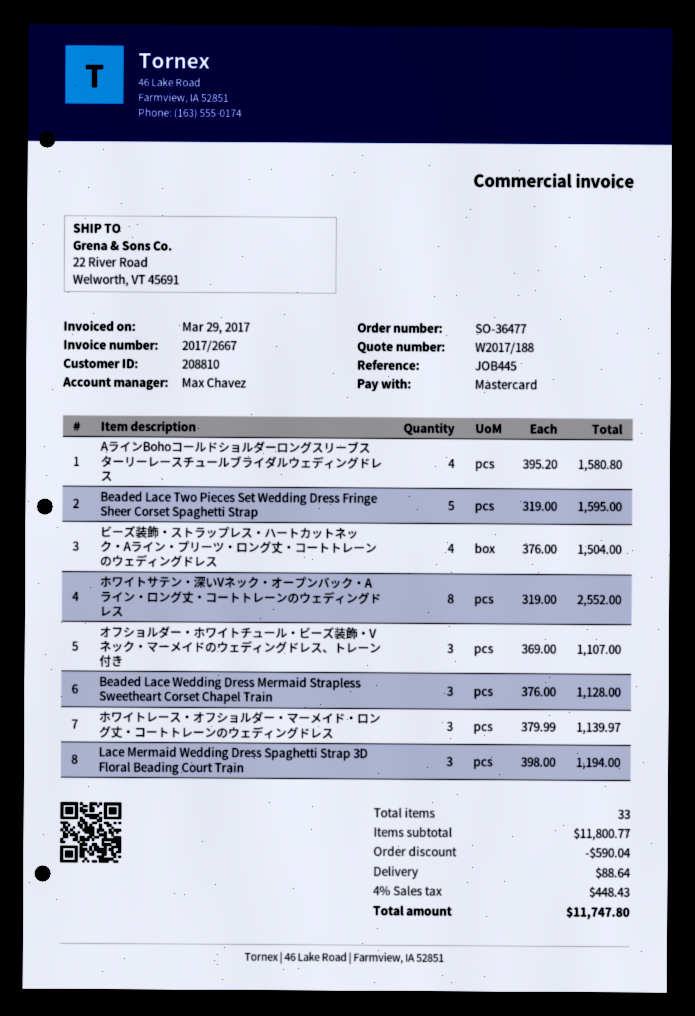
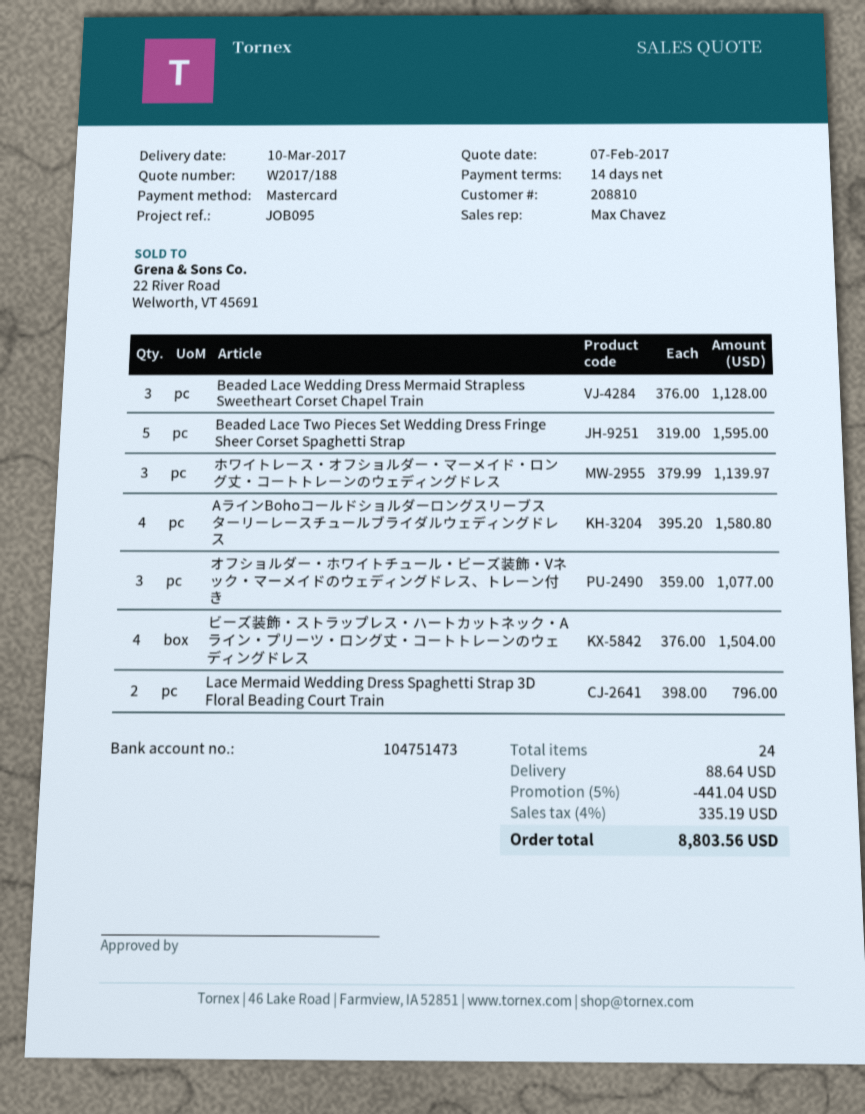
reference: JOB445 -> JOB095
ホワイトサテン・深いVネック・オープンバック・Aライン・ロング丈・コートトレーンのウェディングドレス: 8 x 319.00 = 2552.00 -> none
オフショルダー・ホワイトチュール・ビーズ装飾・Vネック・マーメイドのウェディングドレス、トレーン付き: 3 x 369.00 = 1107.00 -> 3 x 359.00 = 1077.00
Lace Mermaid Wedding Dress Spaghetti Strap 3D Floral Beading Court Train: 3 x 398.00 = 1194.00 -> 2 x 398.00 = 796.00
total quantity: 33 -> 24
discount: 590.04 -> 441.04
tax: 4% = 448.43 -> 4% = 335.19
total: 11747.80 -> 8803.56

